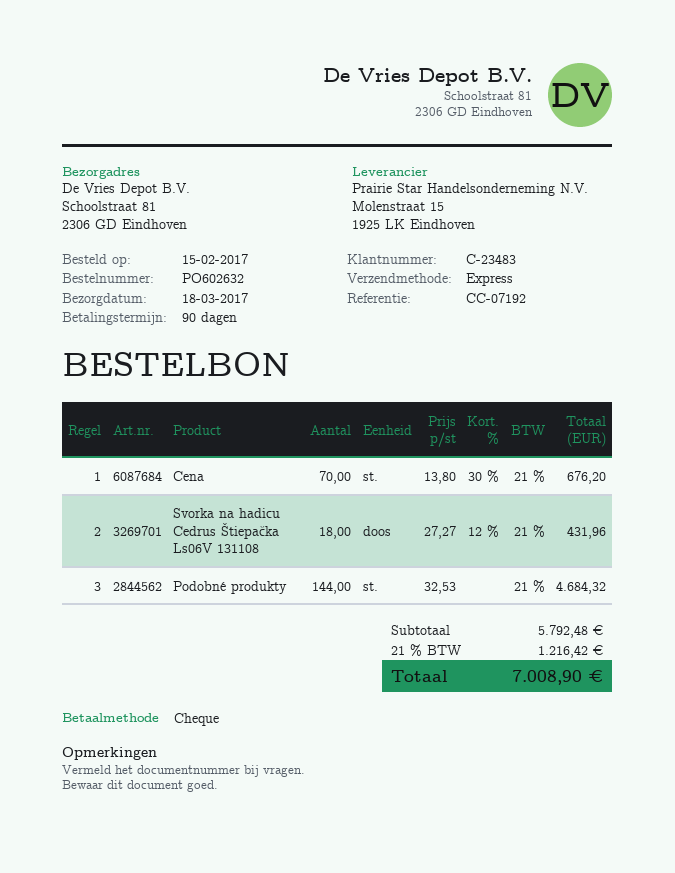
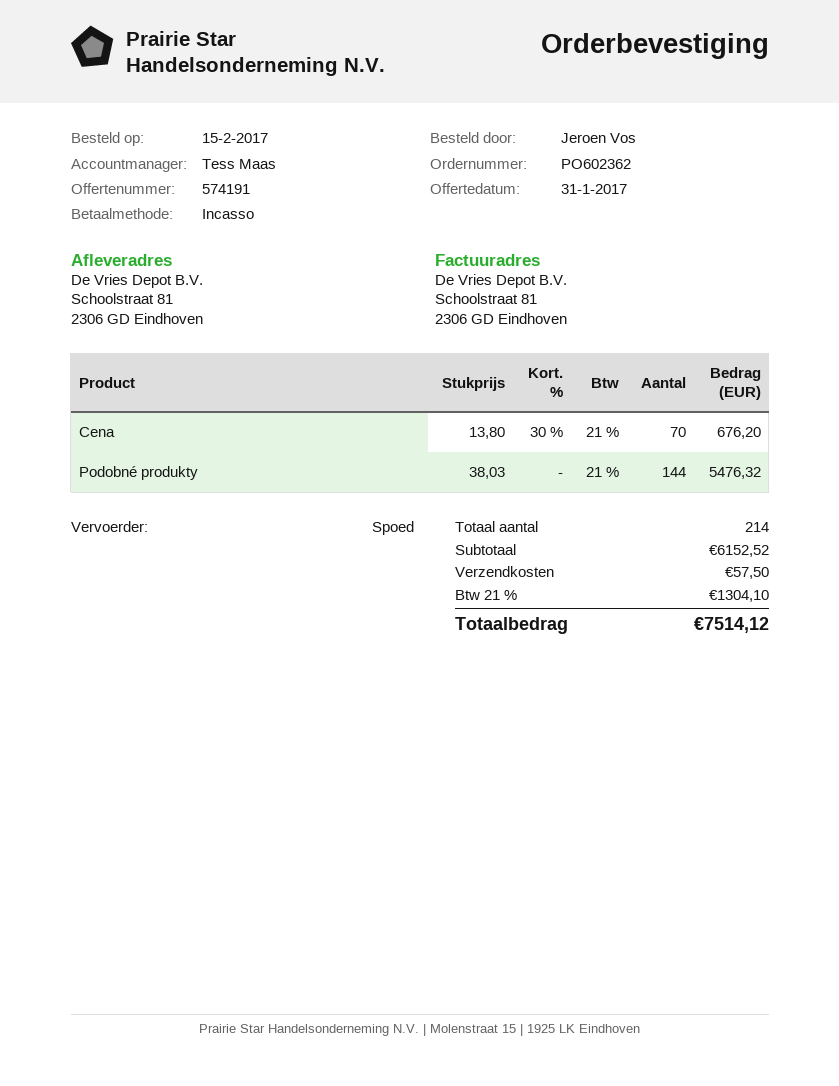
order number: PO602632 -> PO602362
payment method: cheque -> direct debit
Svorka na hadicu Cedrus Štiepačka Ls06V 131108: 18 x 27.27 - 12% = 431.96 -> none
Podobné produkty: 144 x 32.53 = 4684.32 -> 144 x 38.03 = 5476.32
subtotal: 5792.48 -> 6152.52
shipping: none -> 57.50
tax: 21% = 1216.42 -> 21% = 1304.10
total: 7008.90 -> 7514.12

